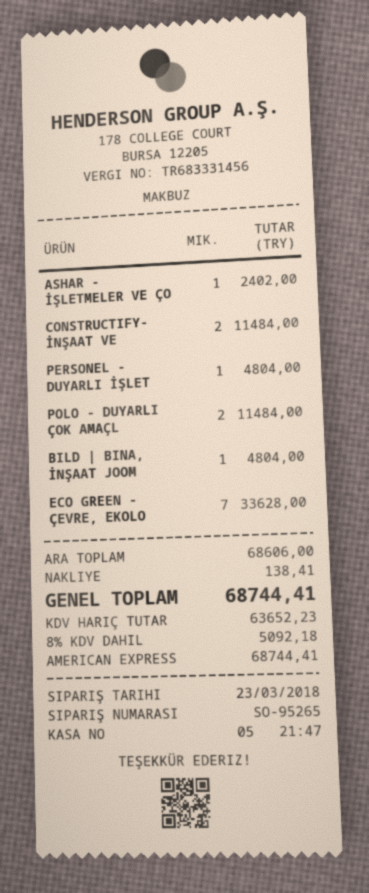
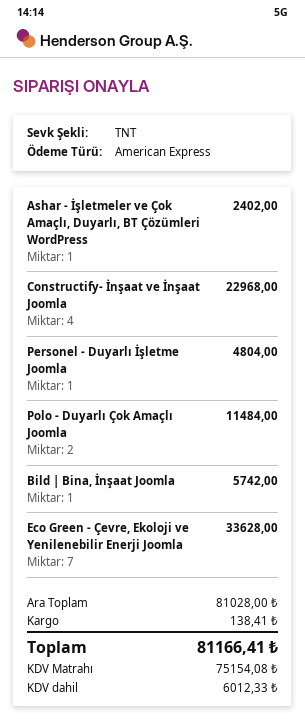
CONSTRUCTIFY- İNŞAAT VE: 2 for 11484.00 -> 4 for 22968.00
BILD | BINA, İNŞAAT JOOM: 1 for 4804.00 -> 1 for 5742.00
subtotal: 68606.00 -> 81028.00
net: 63652.23 -> 75154.08
tax: 5092.18 -> 6012.33
total: 68744.41 -> 81166.41

